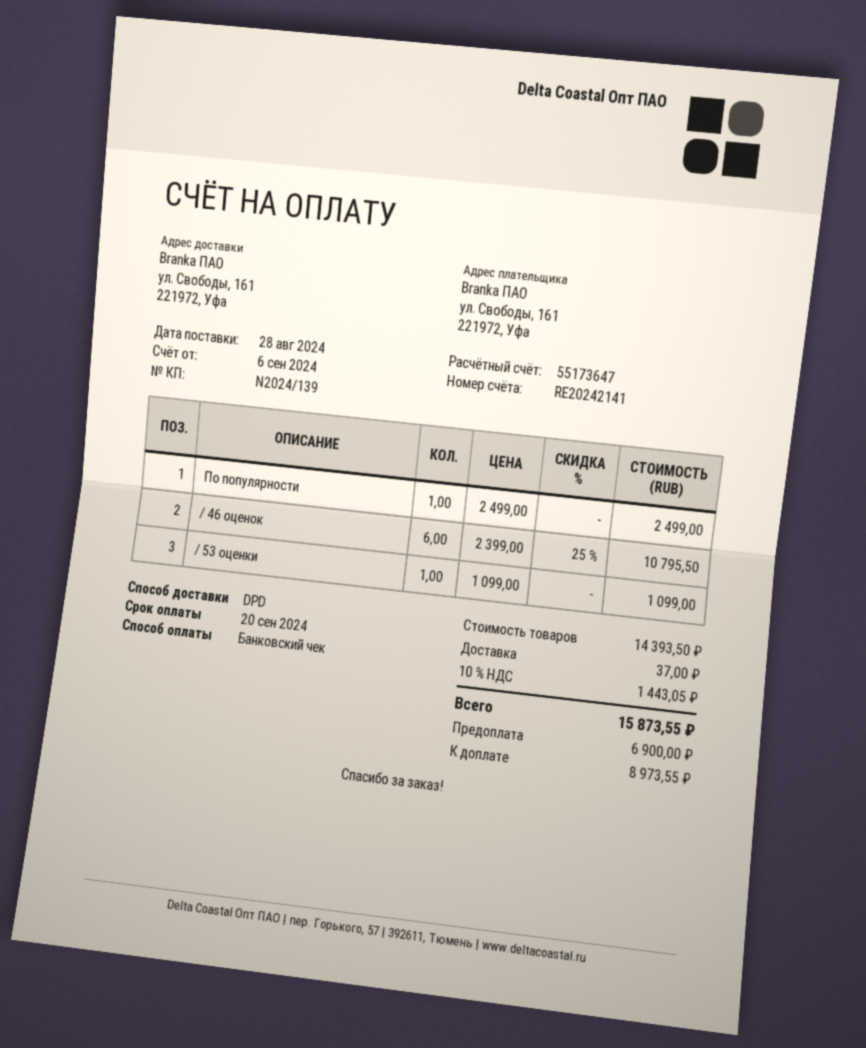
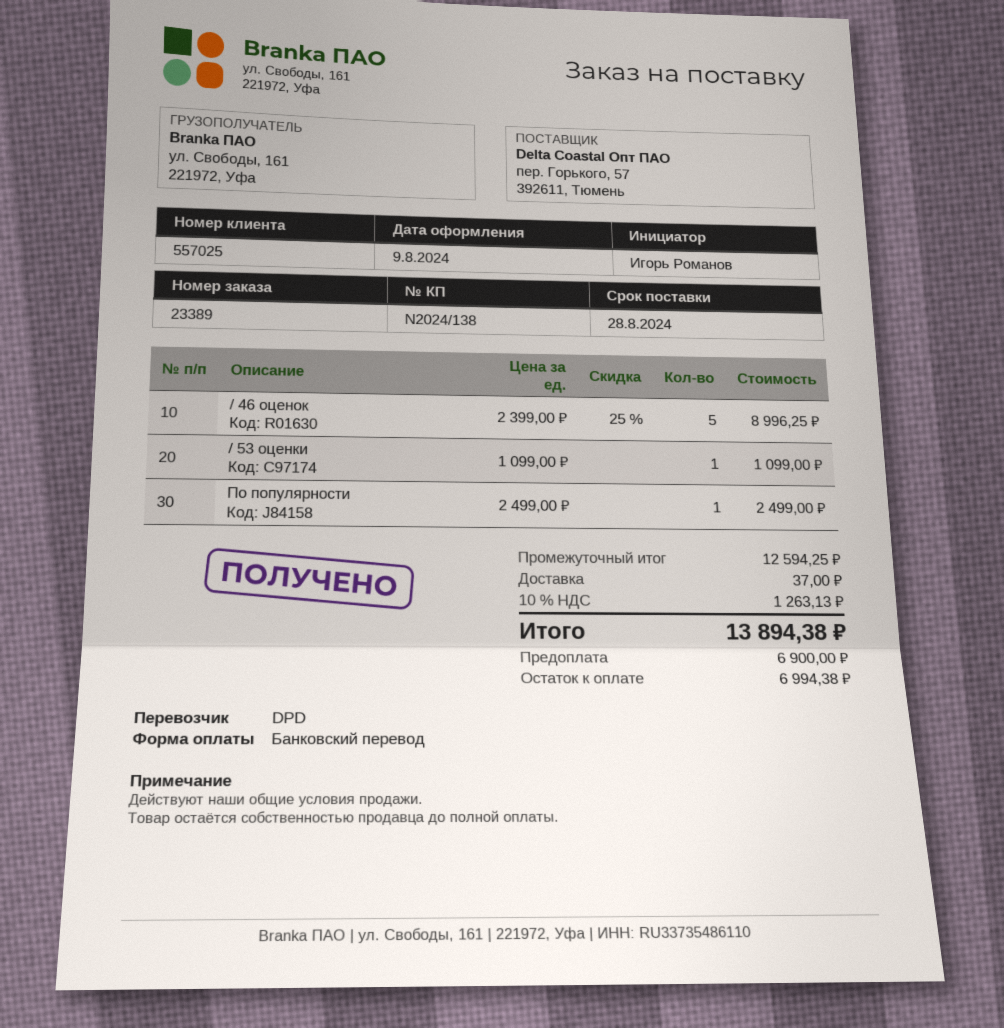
quote number: N2024/139 -> N2024/138
payment method: cheque -> bank transfer
/ 46 оценок: 6 x 2399.00 - 25% = 10795.50 -> 5 x 2399.00 - 25% = 8996.25
subtotal: 14393.50 -> 12594.25
tax: 10% = 1443.05 -> 10% = 1263.13
total: 15873.55 -> 13894.38
balance: 8973.55 -> 6994.38

